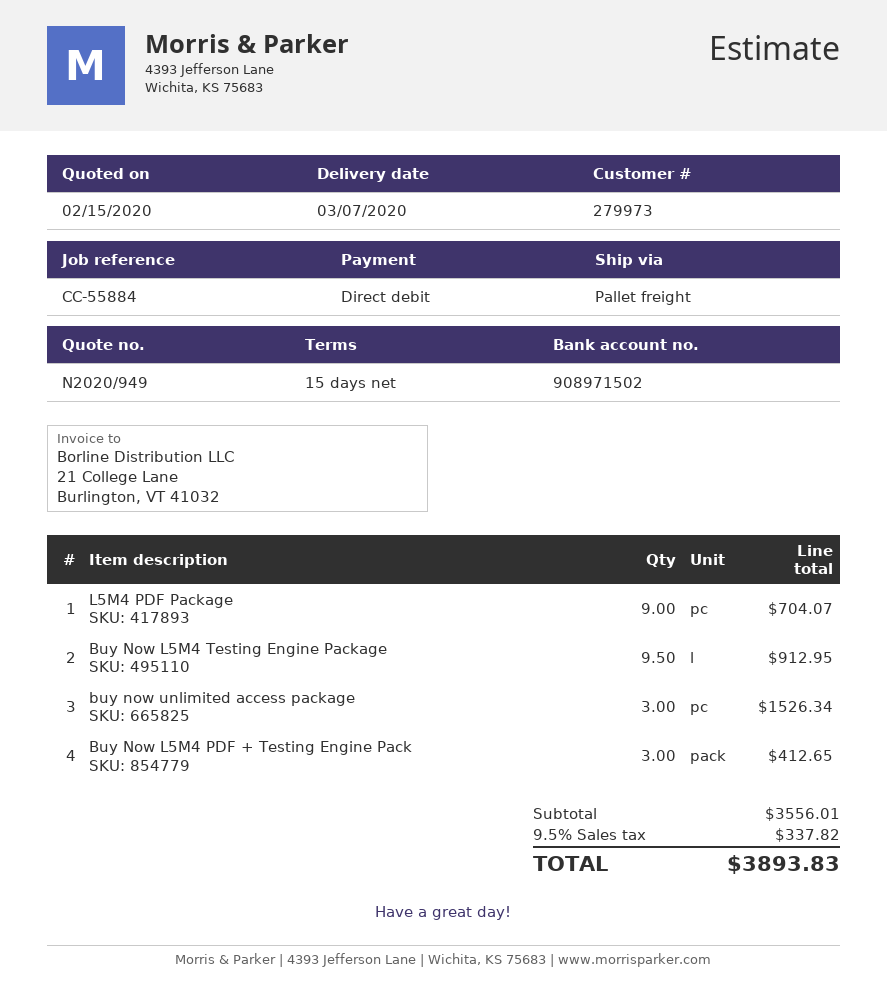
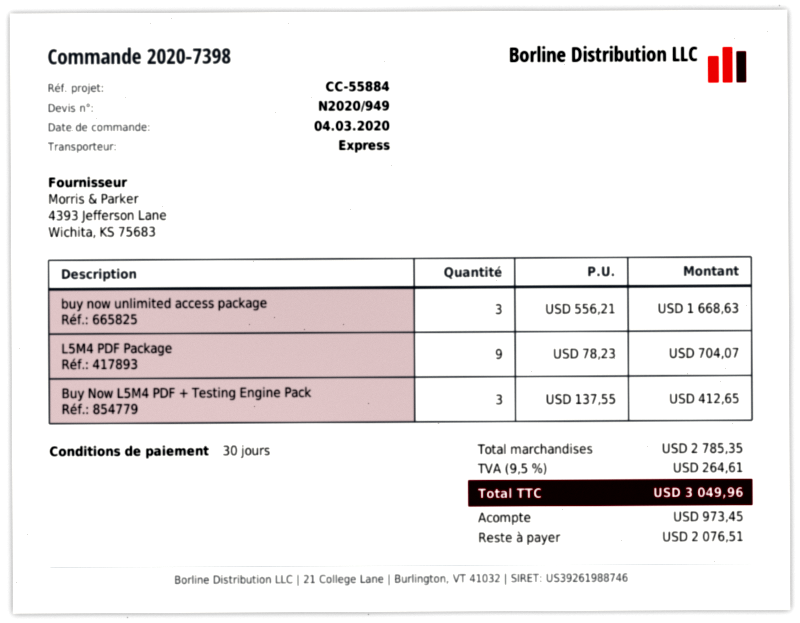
payment terms: 15 days -> 30 days
shipping method: pallet freight -> express
Buy Now L5M4 Testing Engine Package: 9.5 for 912.95 -> none
buy now unlimited access package: 3 for 1526.34 -> 3 for 1668.63
subtotal: 3556.01 -> 2785.35
tax: 9.5% = 337.82 -> 9.5% = 264.61
total: 3893.83 -> 3049.96

